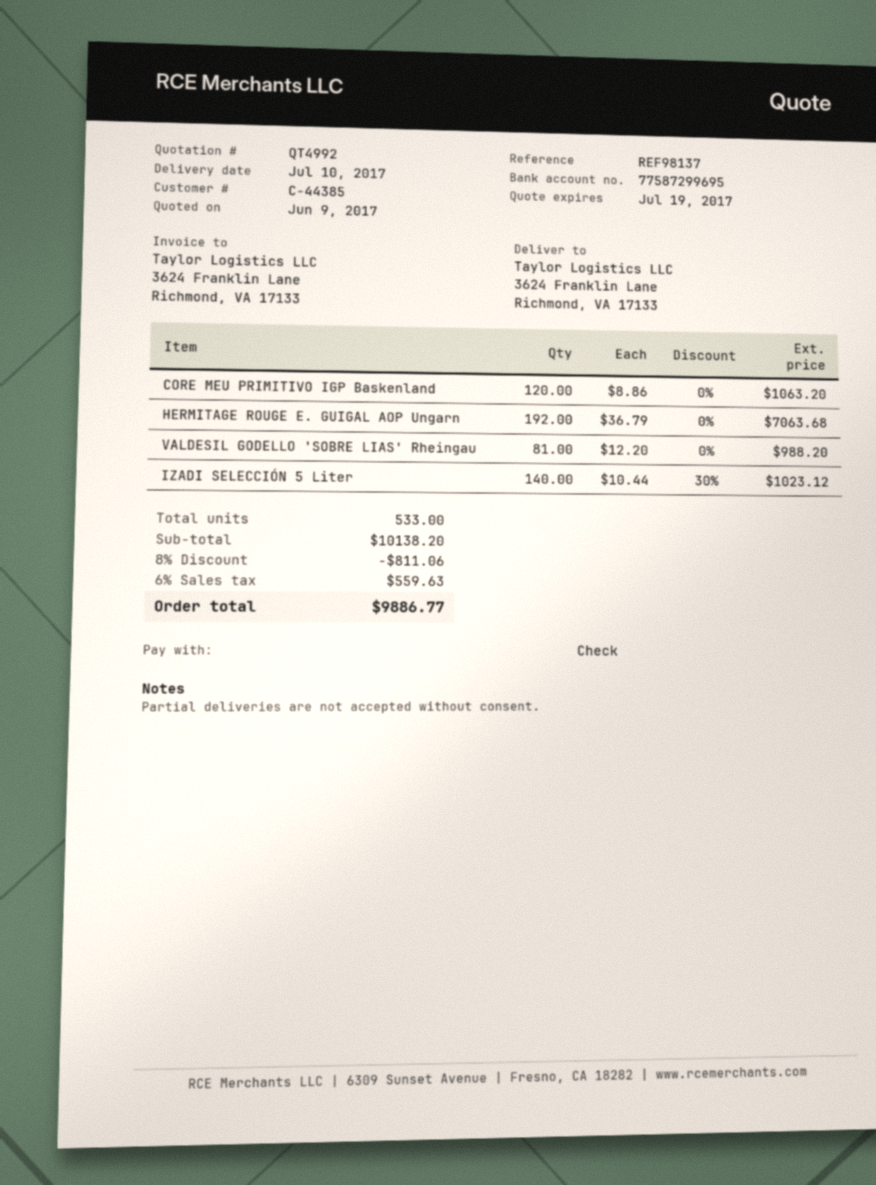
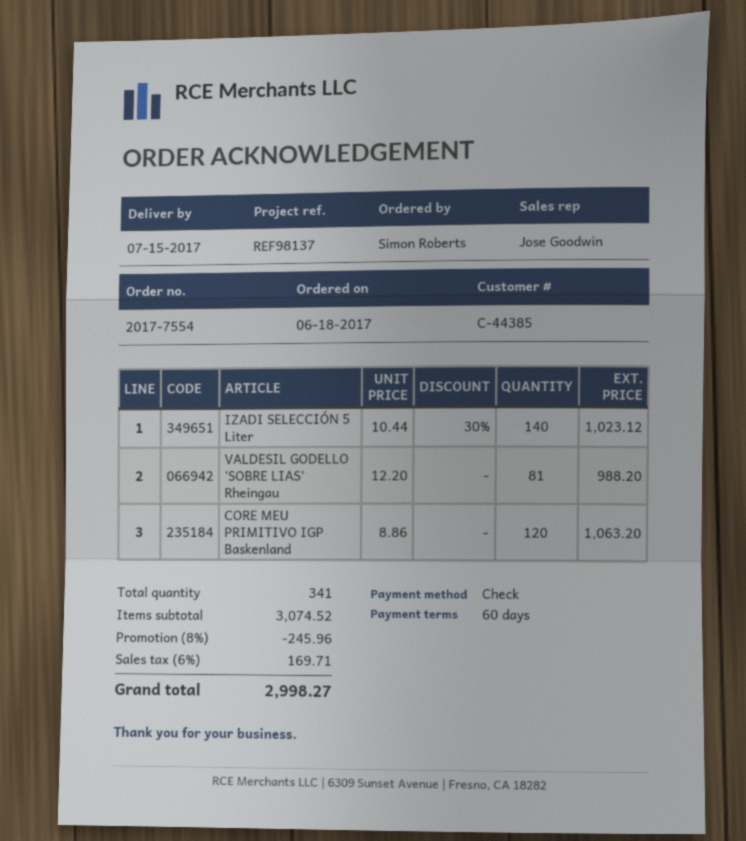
delivery date: 2017-07-10 -> 2017-07-15
HERMITAGE ROUGE E. GUIGAL AOP Ungarn: 192 x 36.79 = 7063.68 -> none
total quantity: 533 -> 341
subtotal: 10138.20 -> 3074.52
discount: 8% = 811.06 -> 8% = 245.96
tax: 6% = 559.63 -> 6% = 169.71
total: 9886.77 -> 2998.27

